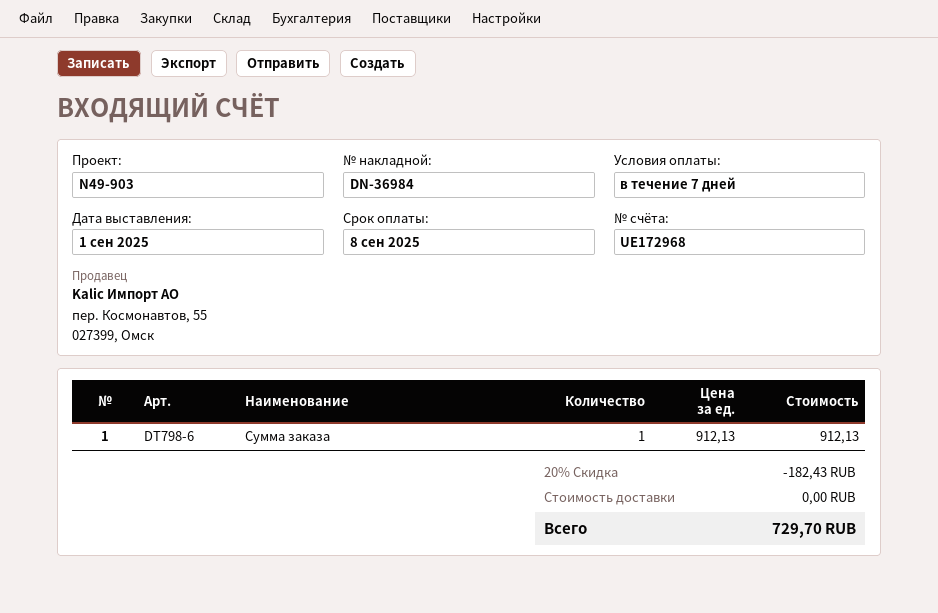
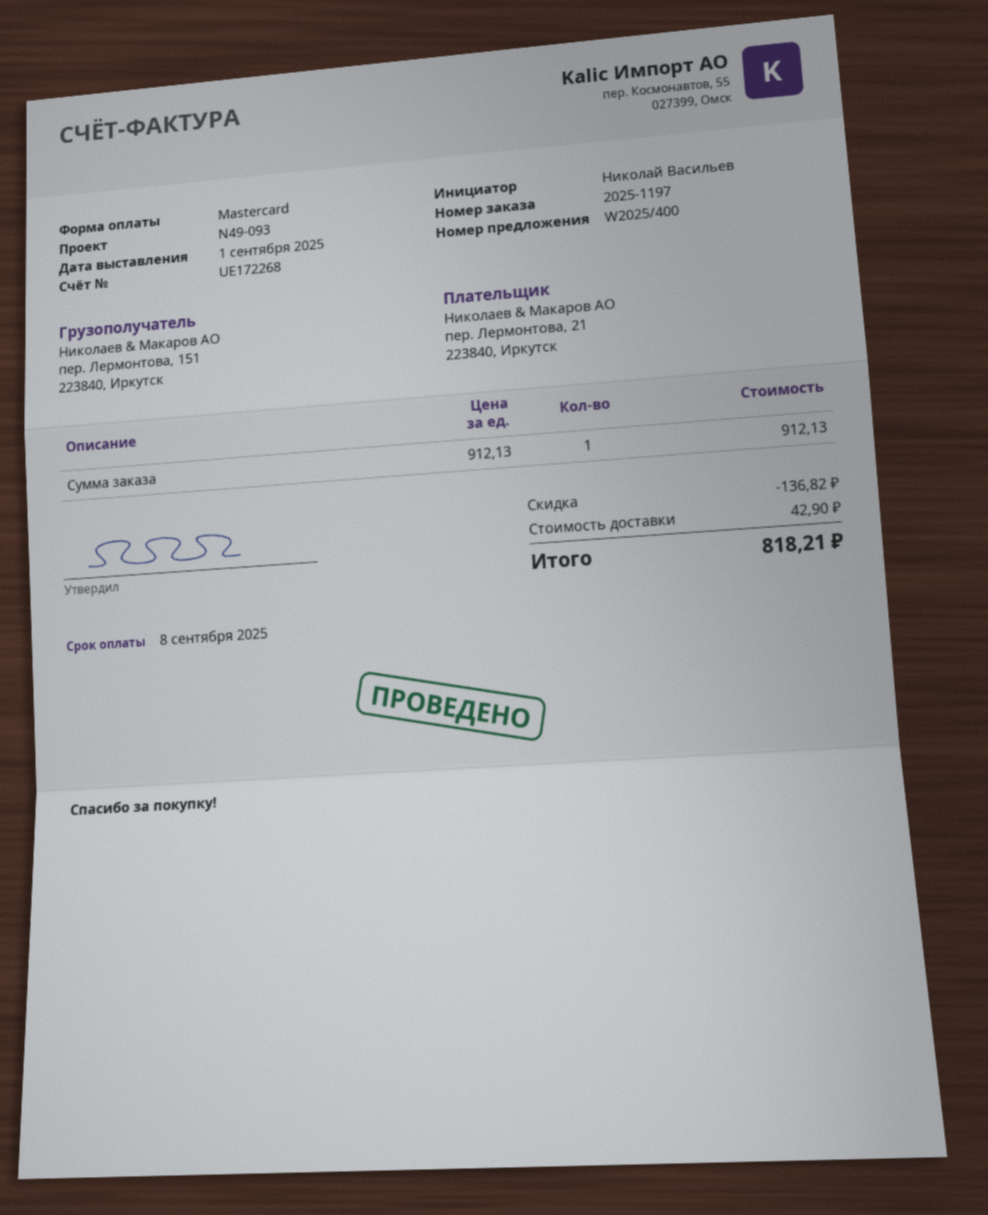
invoice number: UE172968 -> UE172268
reference: N49-903 -> N49-093
discount: 182.43 -> 136.82
shipping: 0.00 -> 42.90
total: 729.70 -> 818.21

